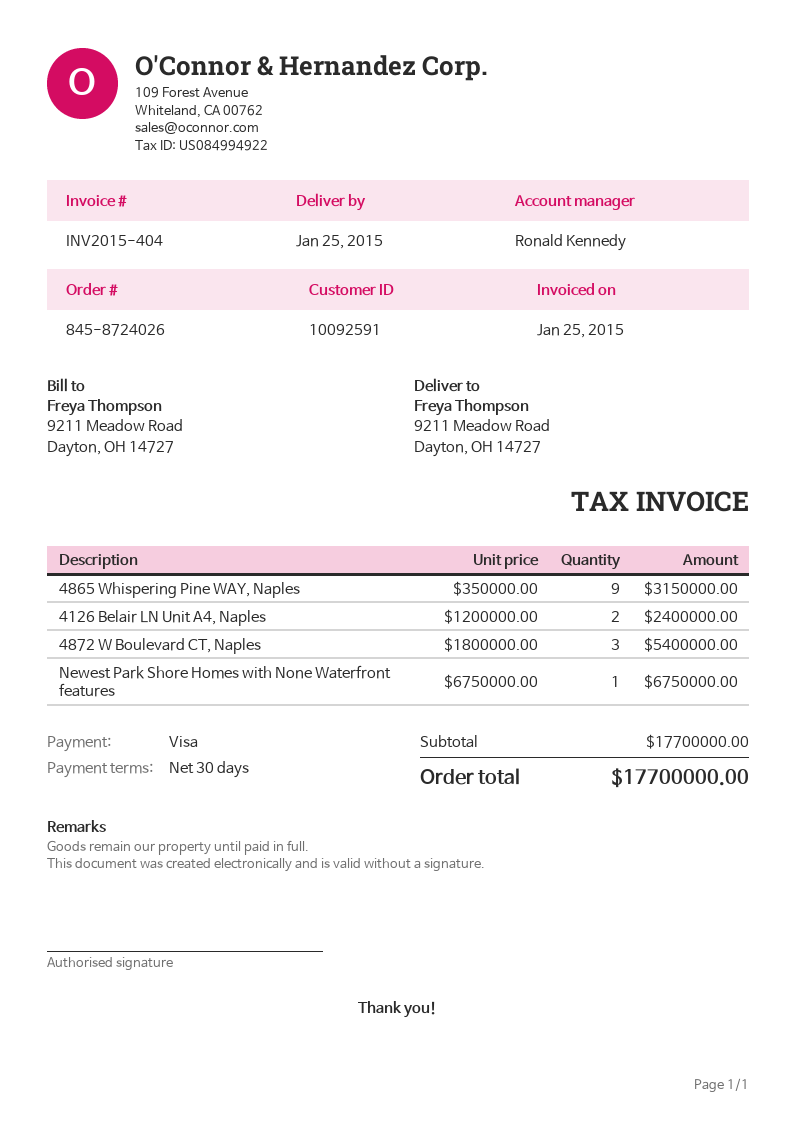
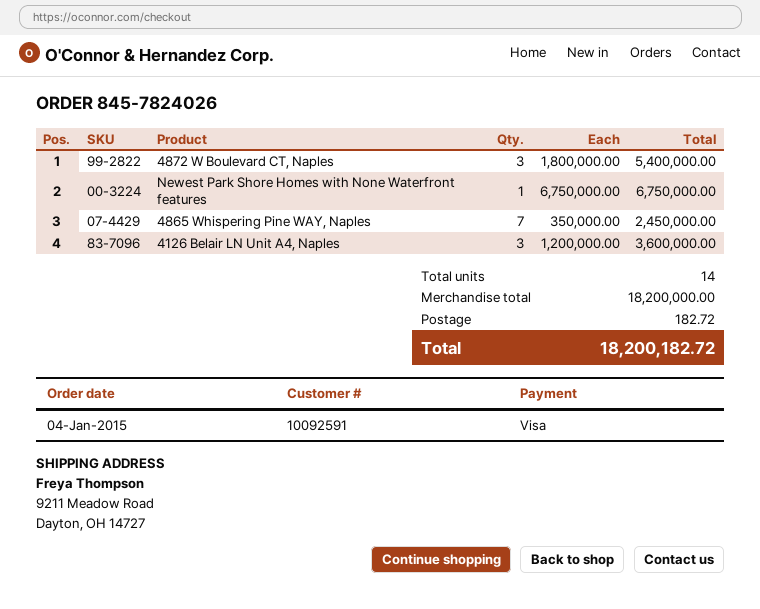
order number: 845-8724026 -> 845-7824026
4865 Whispering Pine WAY, Naples: 9 x 350000.00 = 3150000.00 -> 7 x 350000.00 = 2450000.00
4126 Belair LN Unit A4, Naples: 2 x 1200000.00 = 2400000.00 -> 3 x 1200000.00 = 3600000.00
subtotal: 17700000.00 -> 18200000.00
shipping: none -> 182.72
total: 17700000.00 -> 18200182.72

